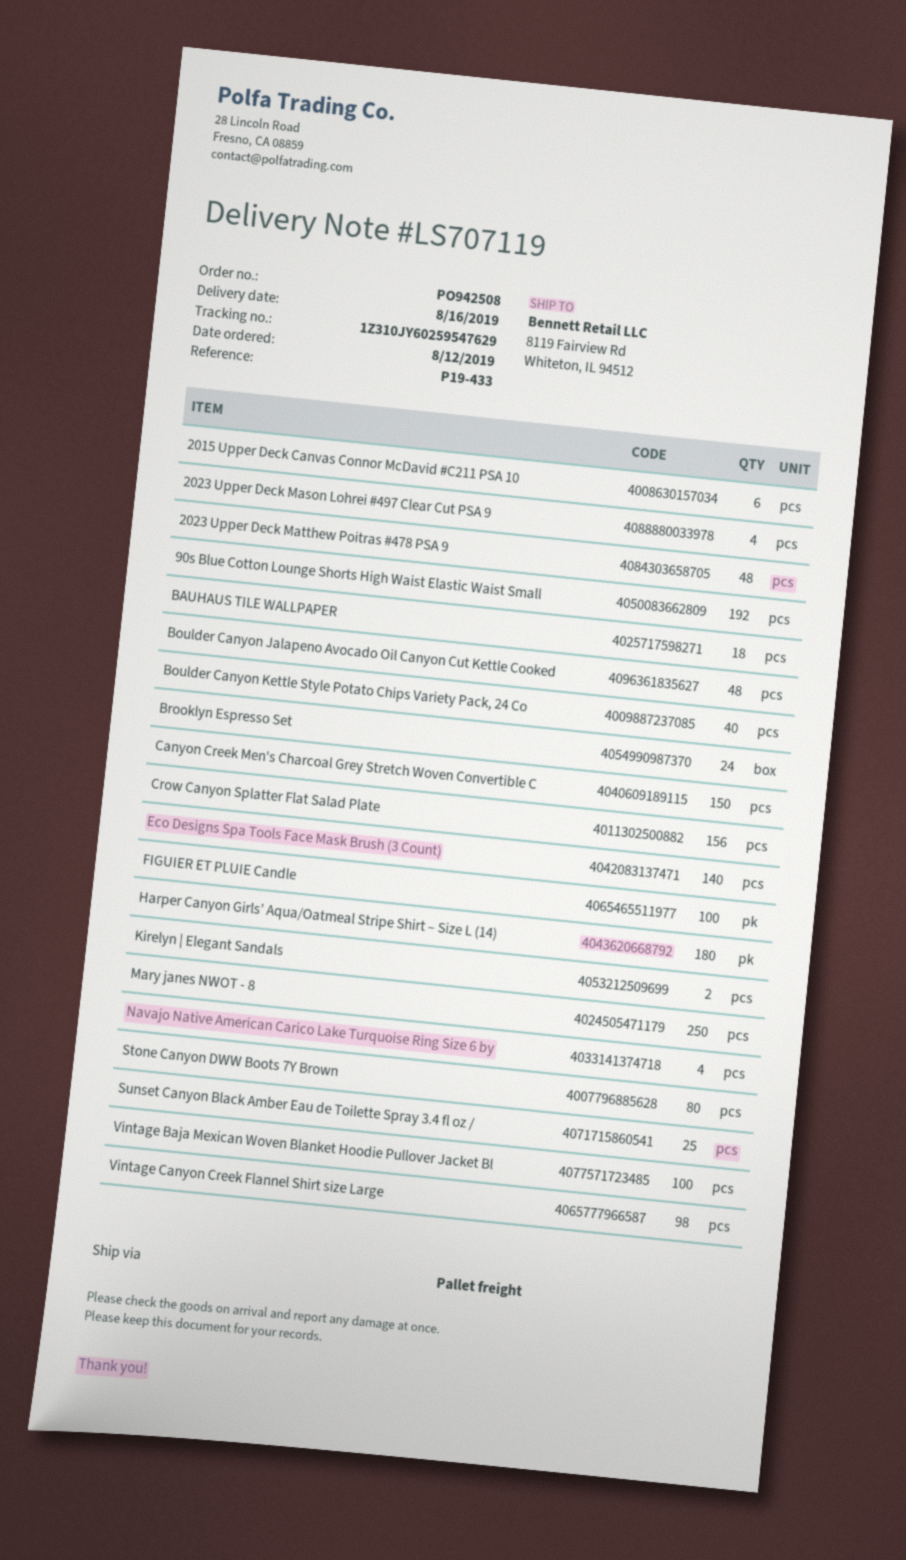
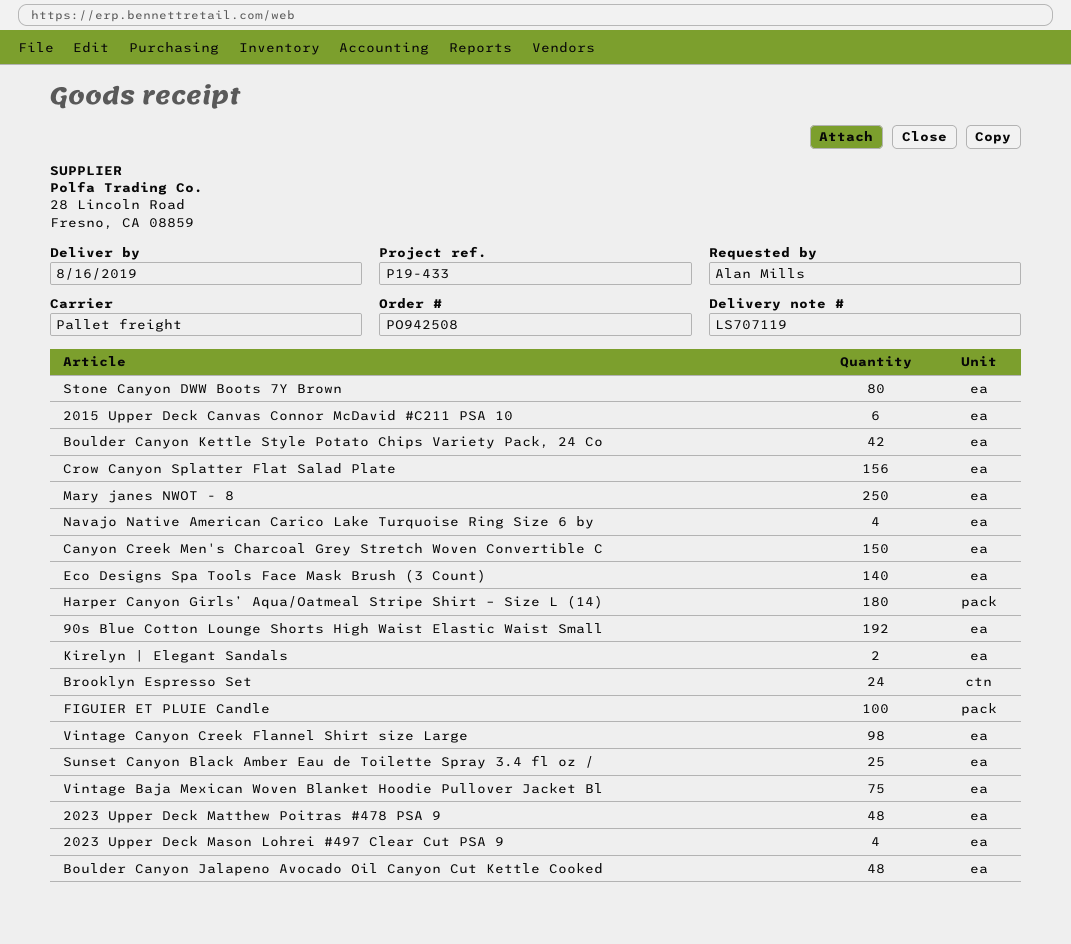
BAUHAUS TILE WALLPAPER: 18 -> none
Boulder Canyon Kettle Style Potato Chips Variety Pack, 24 Co: 40 -> 42
Vintage Baja Mexican Woven Blanket Hoodie Pullover Jacket Bl: 100 -> 75

